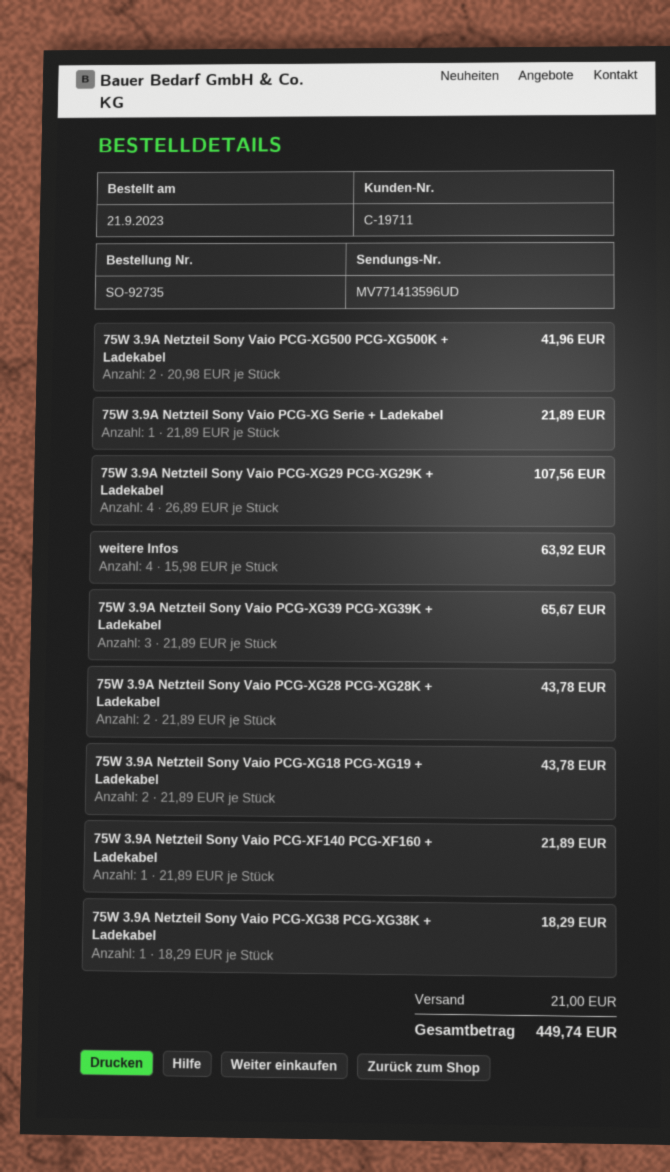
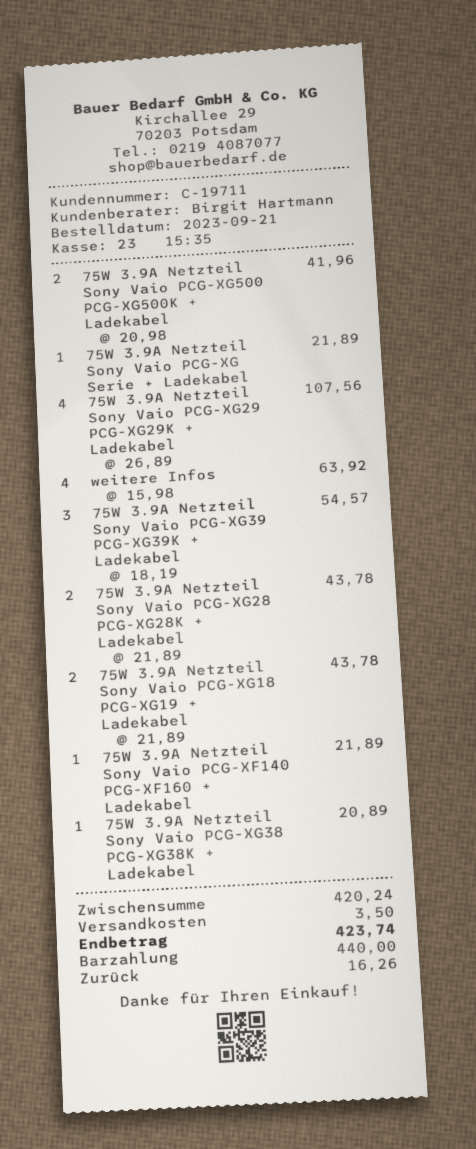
75W 3.9A Netzteil Sony Vaio PCG-XG39 PCG-XG39K + Ladekabel: 3 x 21.89 = 65.67 -> 3 x 18.19 = 54.57
75W 3.9A Netzteil Sony Vaio PCG-XG38 PCG-XG38K + Ladekabel: 1 x 18.29 = 18.29 -> 1 x 20.89 = 20.89
shipping: 21.00 -> 3.50
total: 449.74 -> 423.74

